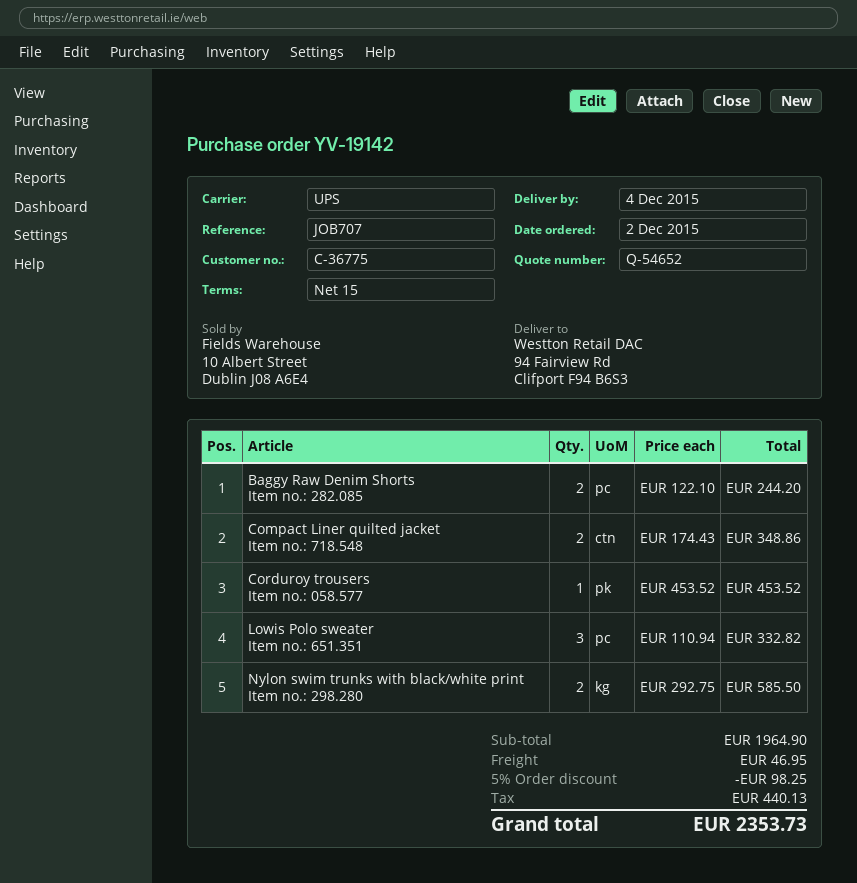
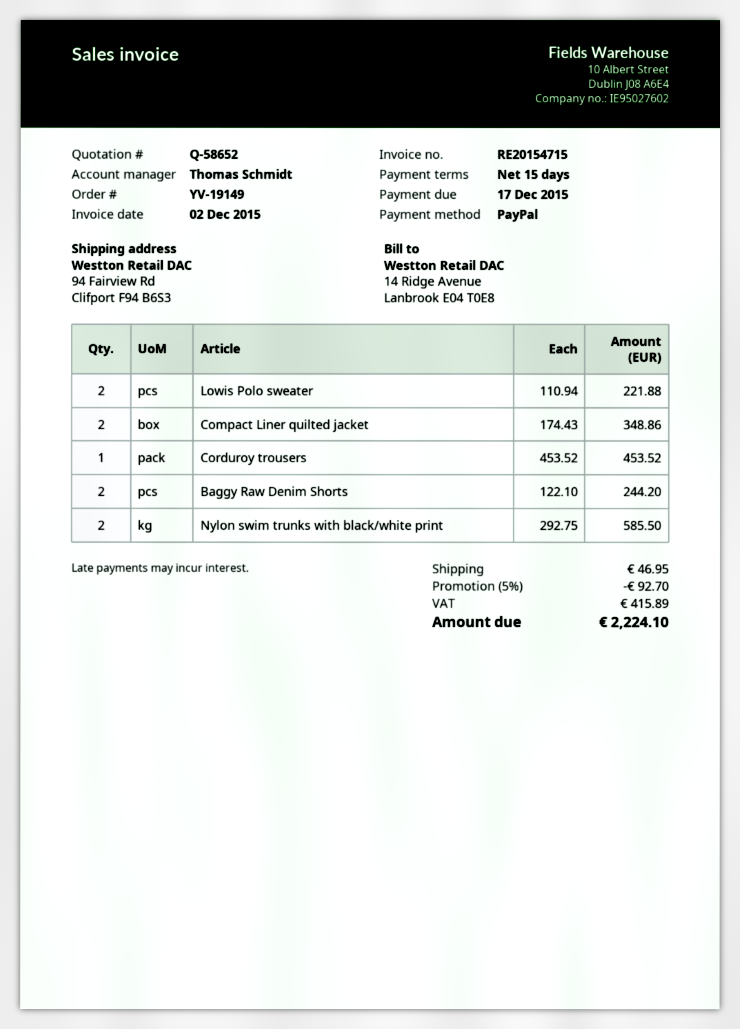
quote number: Q-54652 -> Q-58652
order number: YV-19142 -> YV-19149
Lowis Polo sweater: 3 x 110.94 = 332.82 -> 2 x 110.94 = 221.88
discount: 5% = 98.25 -> 5% = 92.70
tax: 440.13 -> 415.89
total: 2353.73 -> 2224.10

